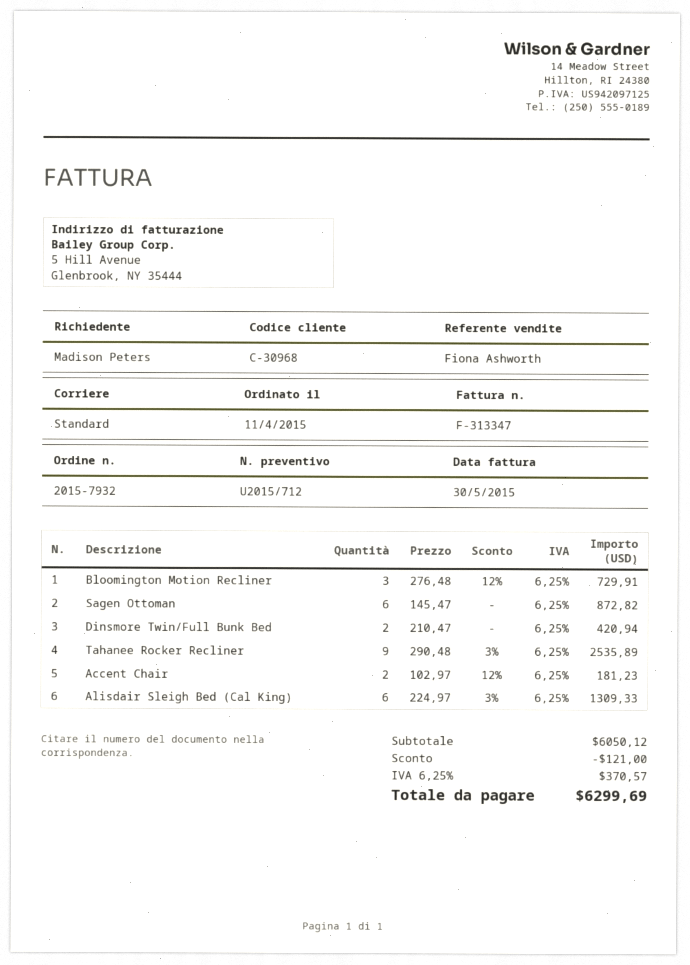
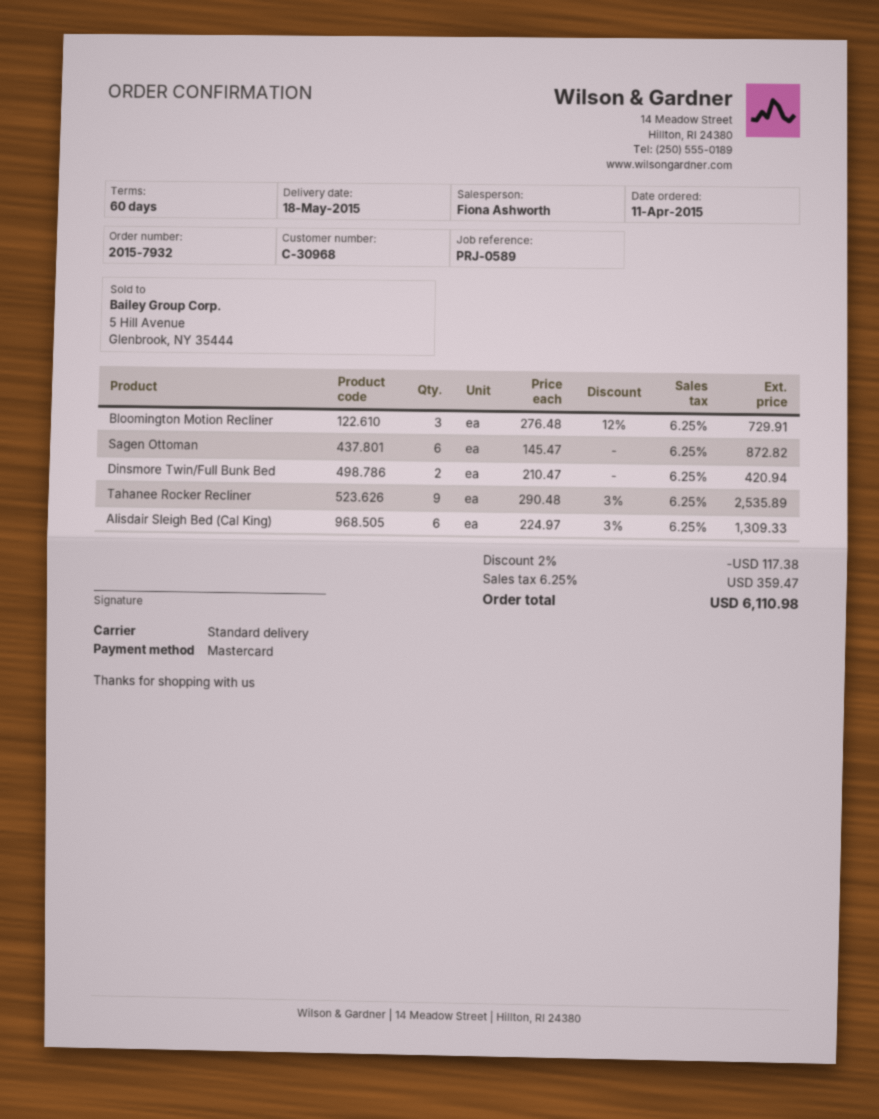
Accent Chair: 2 x 102.97 - 12% = 181.23 -> none
discount: 121.00 -> 117.38
tax: 6.25% = 370.57 -> 6.25% = 359.47
total: 6299.69 -> 6110.98

